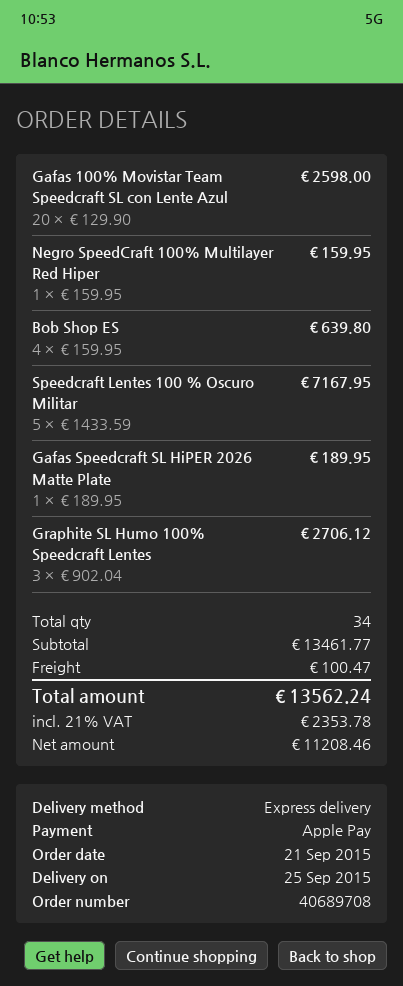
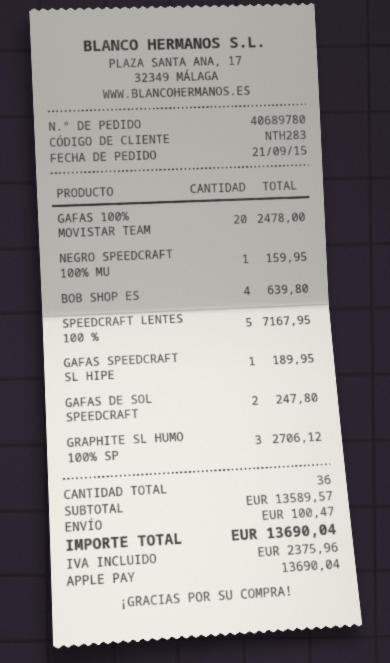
order number: 40689708 -> 40689780
Gafas 100% Movistar Team Speedcraft SL con Lente Azul: 20 for 2598.00 -> 20 for 2478.00
GAFAS DE SOL SPEEDCRAFT: none -> 2 for 247.80
total quantity: 34 -> 36
subtotal: 13461.77 -> 13589.57
tax: 2353.78 -> 2375.96
total: 13562.24 -> 13690.04

